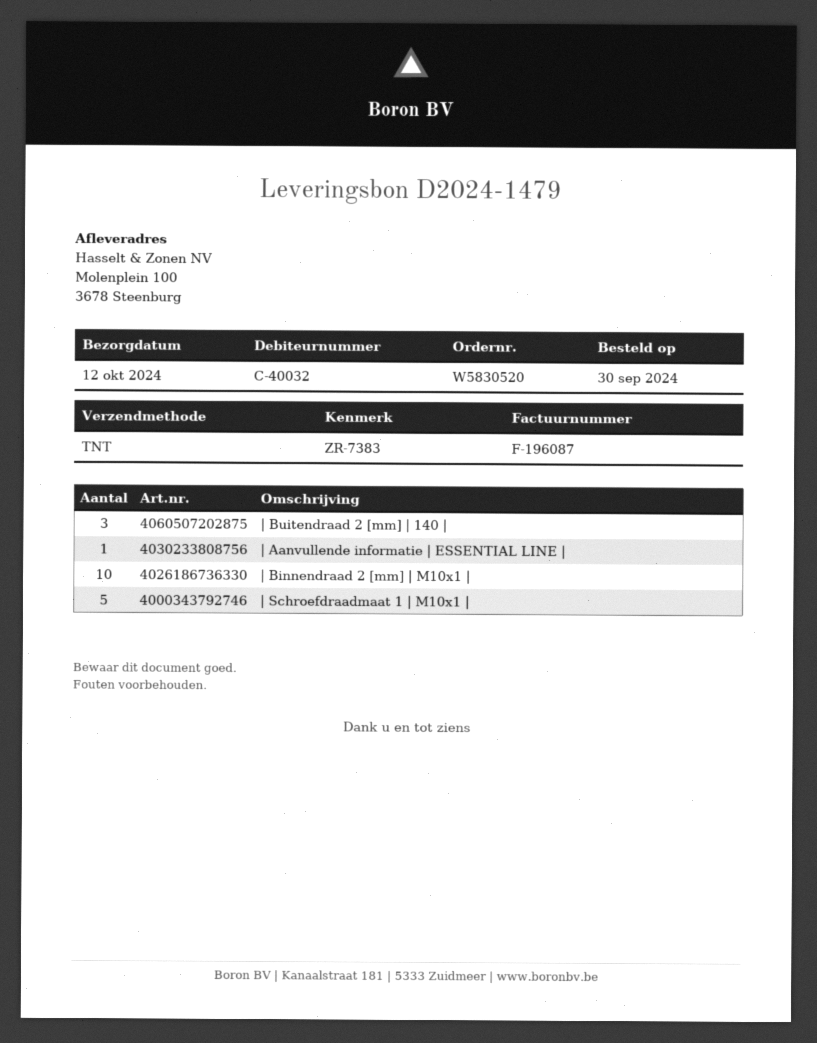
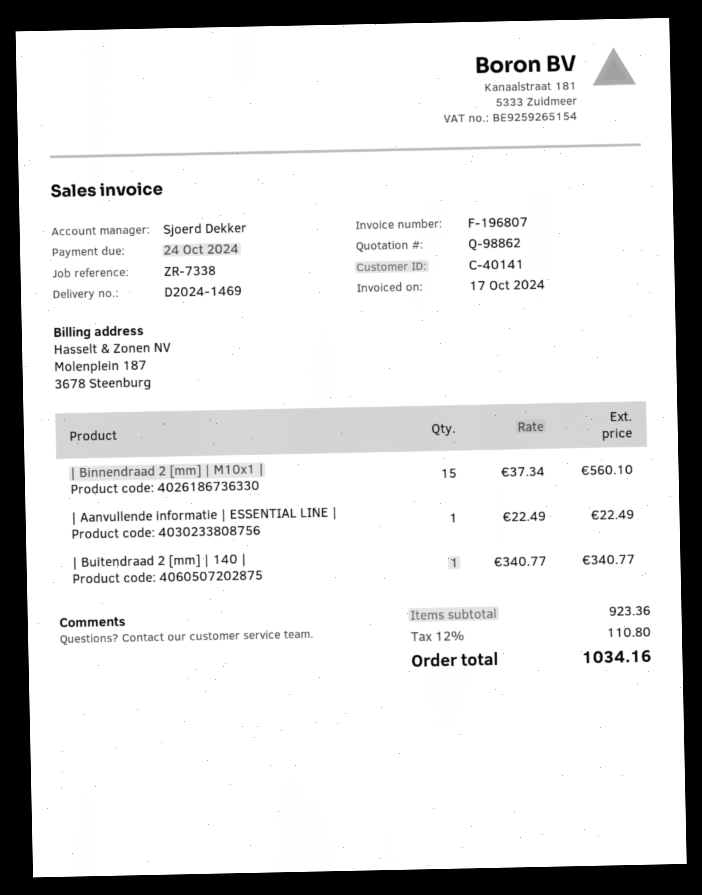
delivery note number: D2024-1479 -> D2024-1469
invoice number: F-196087 -> F-196807
customer number: C-40032 -> C-40141
reference: ZR-7383 -> ZR-7338
| Buitendraad 2 [mm] | 140 |: 3 -> 1
| Binnendraad 2 [mm] | M10x1 |: 10 -> 15
| Schroefdraadmaat 1 | M10x1 |: 5 -> none

